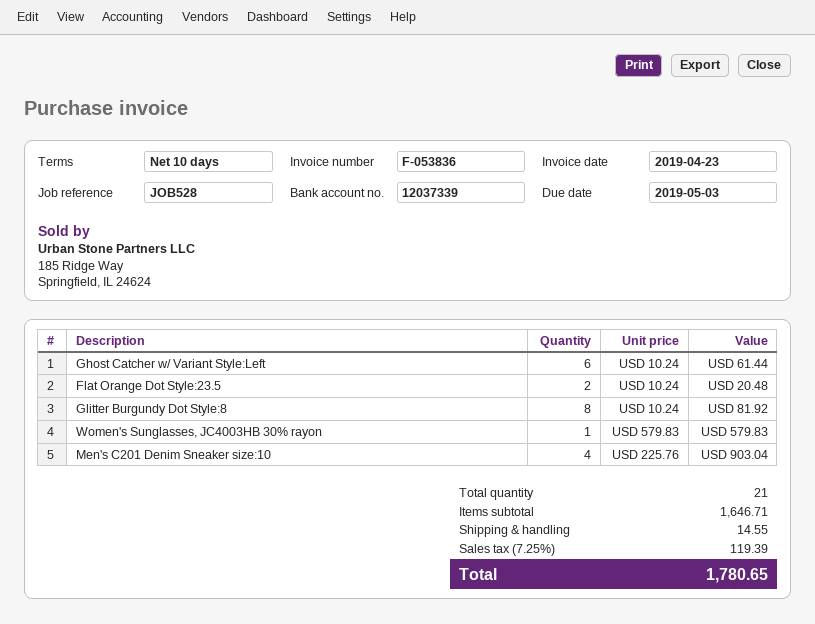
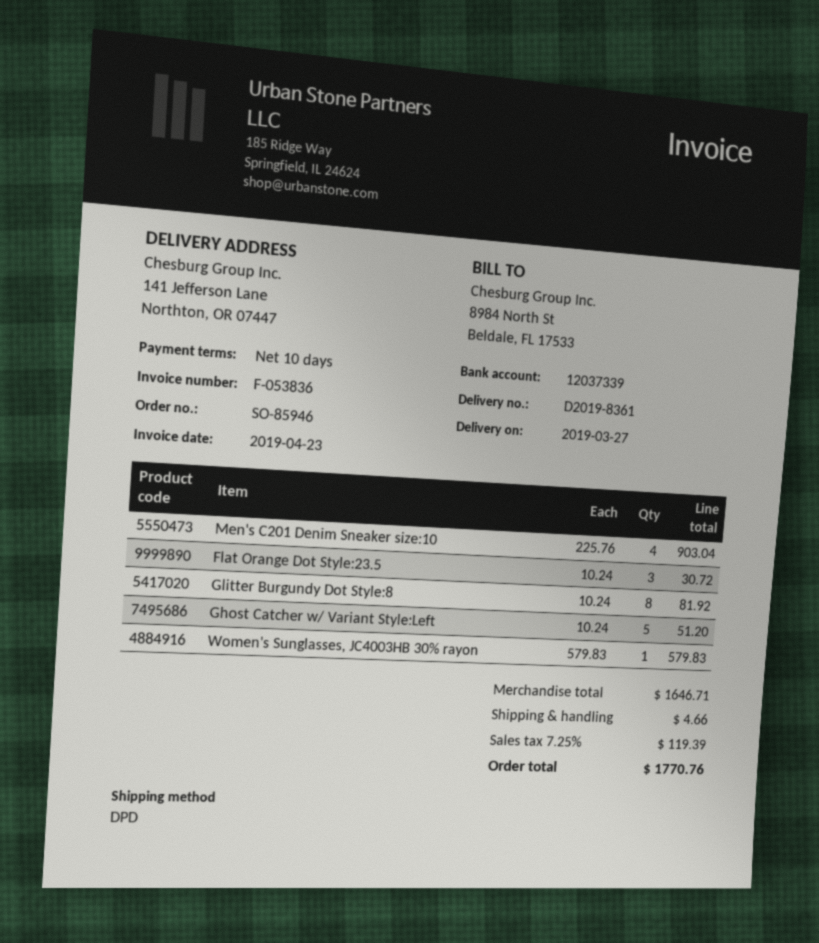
Ghost Catcher w/ Variant Style:Left: 6 x 10.24 = 61.44 -> 5 x 10.24 = 51.20
Flat Orange Dot Style:23.5: 2 x 10.24 = 20.48 -> 3 x 10.24 = 30.72
shipping: 14.55 -> 4.66
total: 1780.65 -> 1770.76

